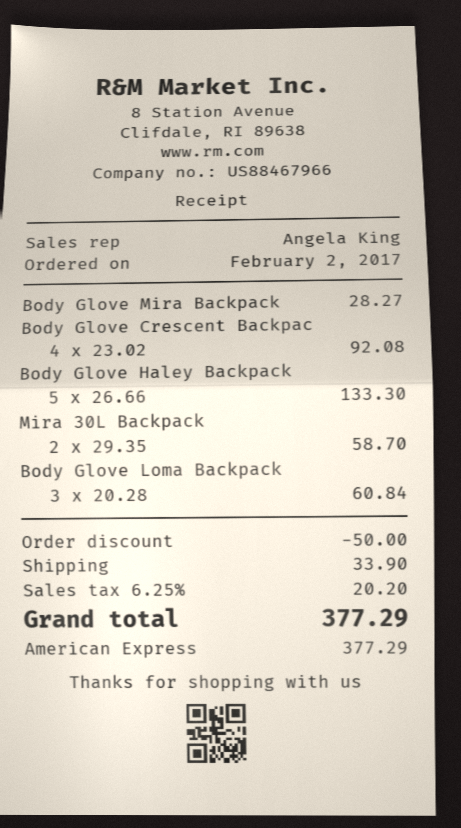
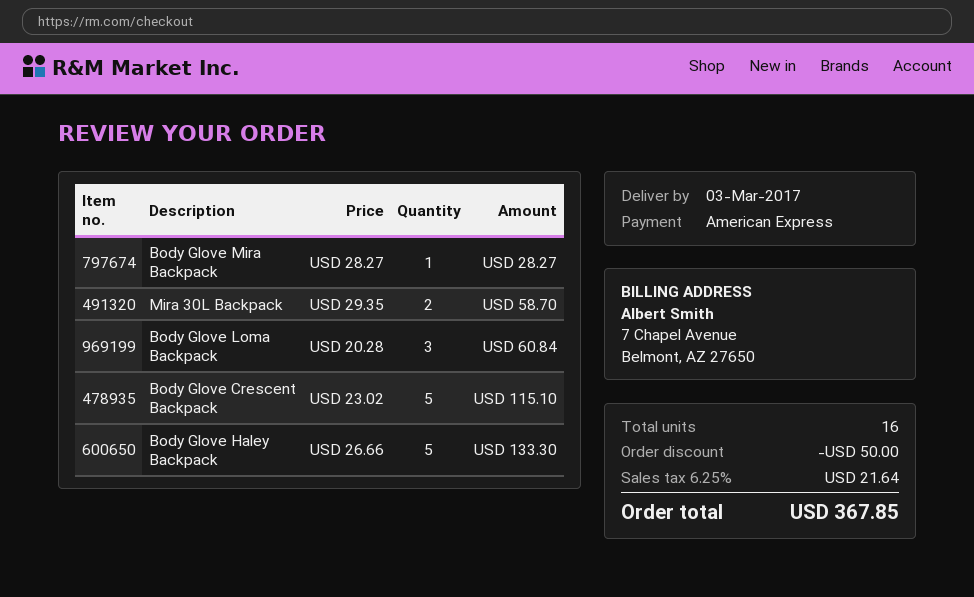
Body Glove Crescent Backpac: 4 x 23.02 = 92.08 -> 5 x 23.02 = 115.10
shipping: 33.90 -> none
tax: 6.25% = 20.20 -> 6.25% = 21.64
total: 377.29 -> 367.85

